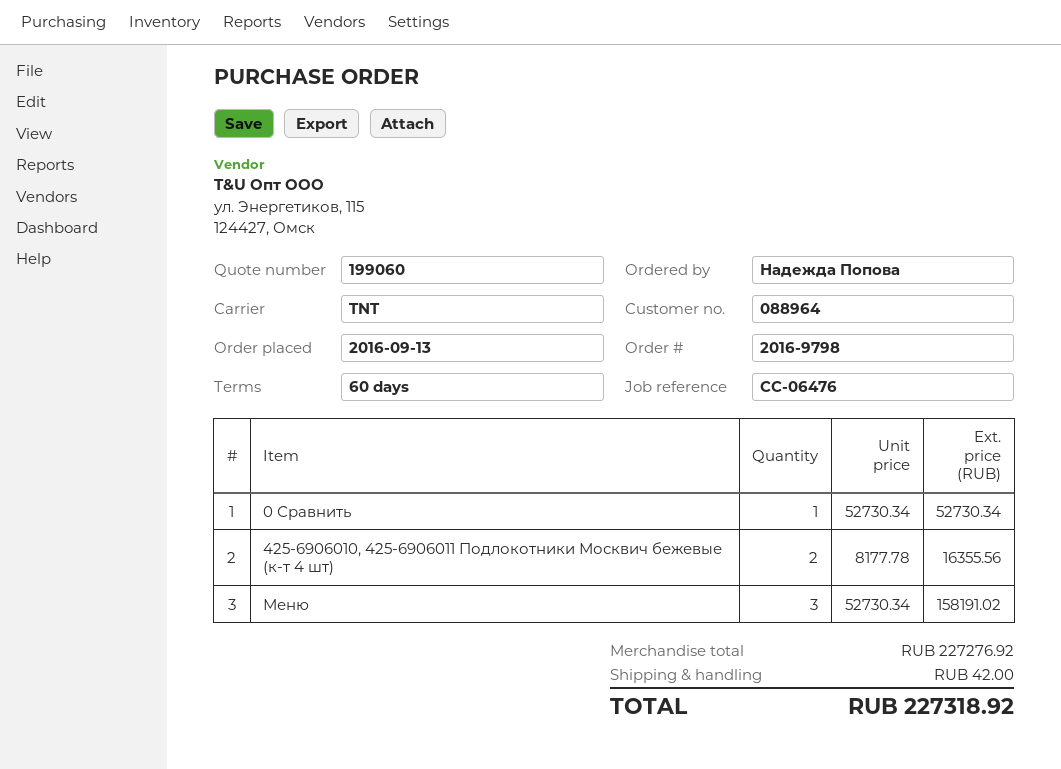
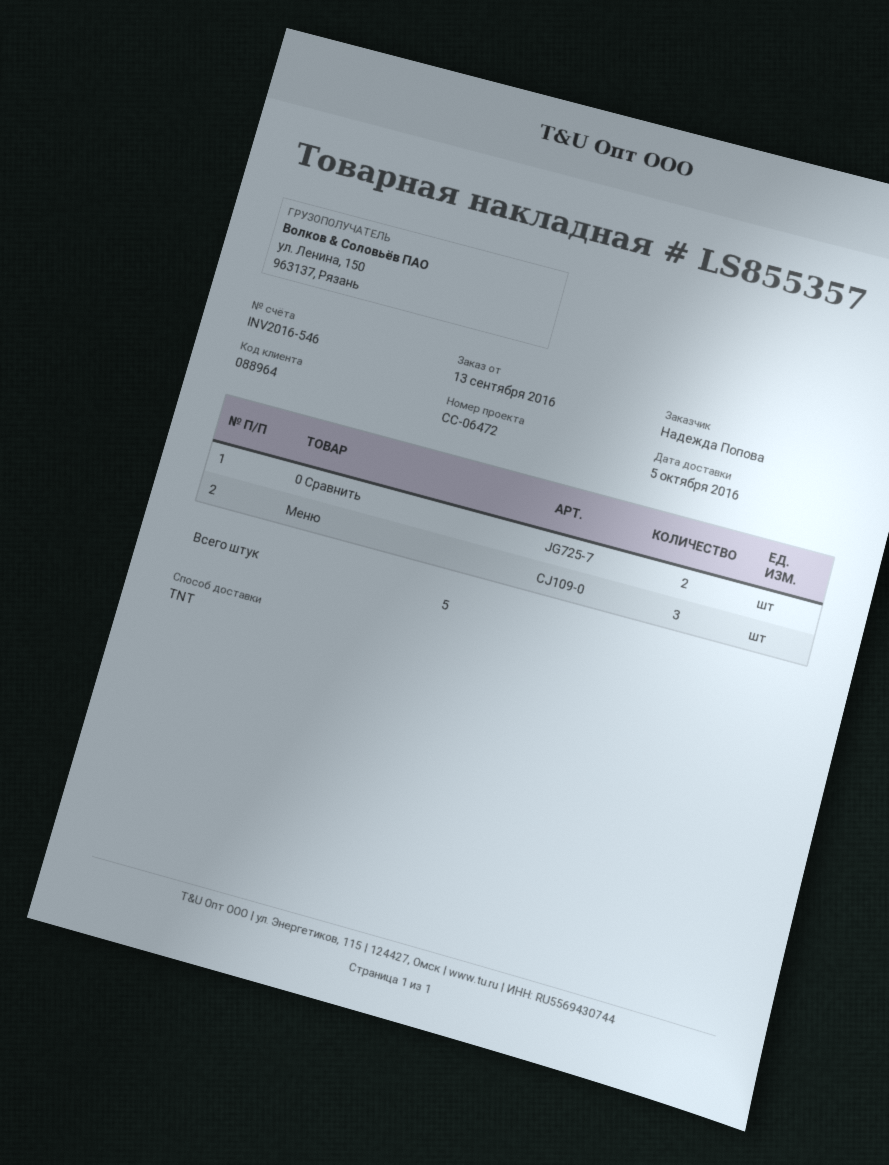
reference: CC-06476 -> CC-06472
0 Сравнить: 1 -> 2
425-6906010, 425-6906011 Подлокотники Москвич бежевые (к-т 4 шт): 2 -> none

